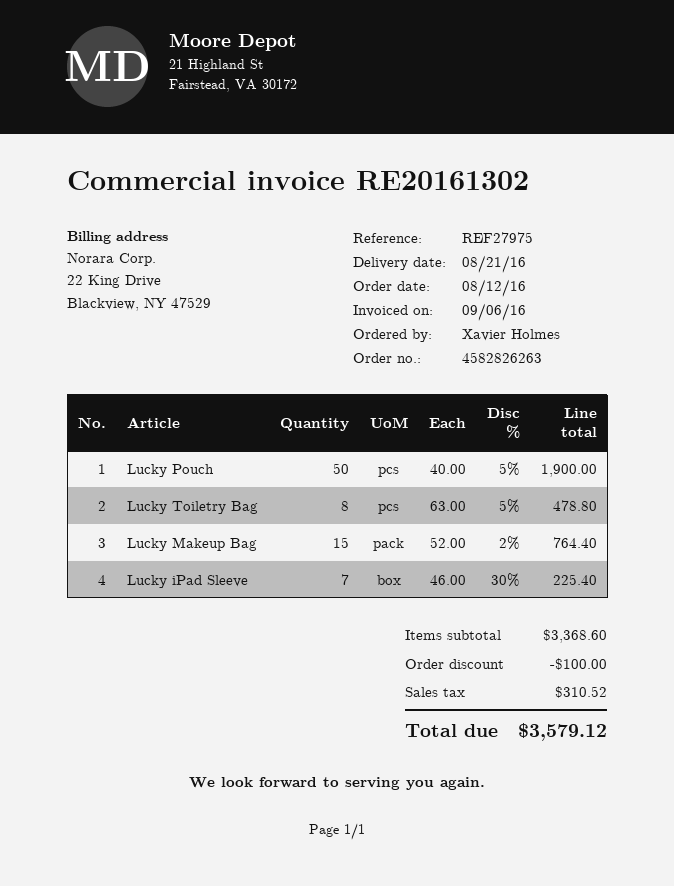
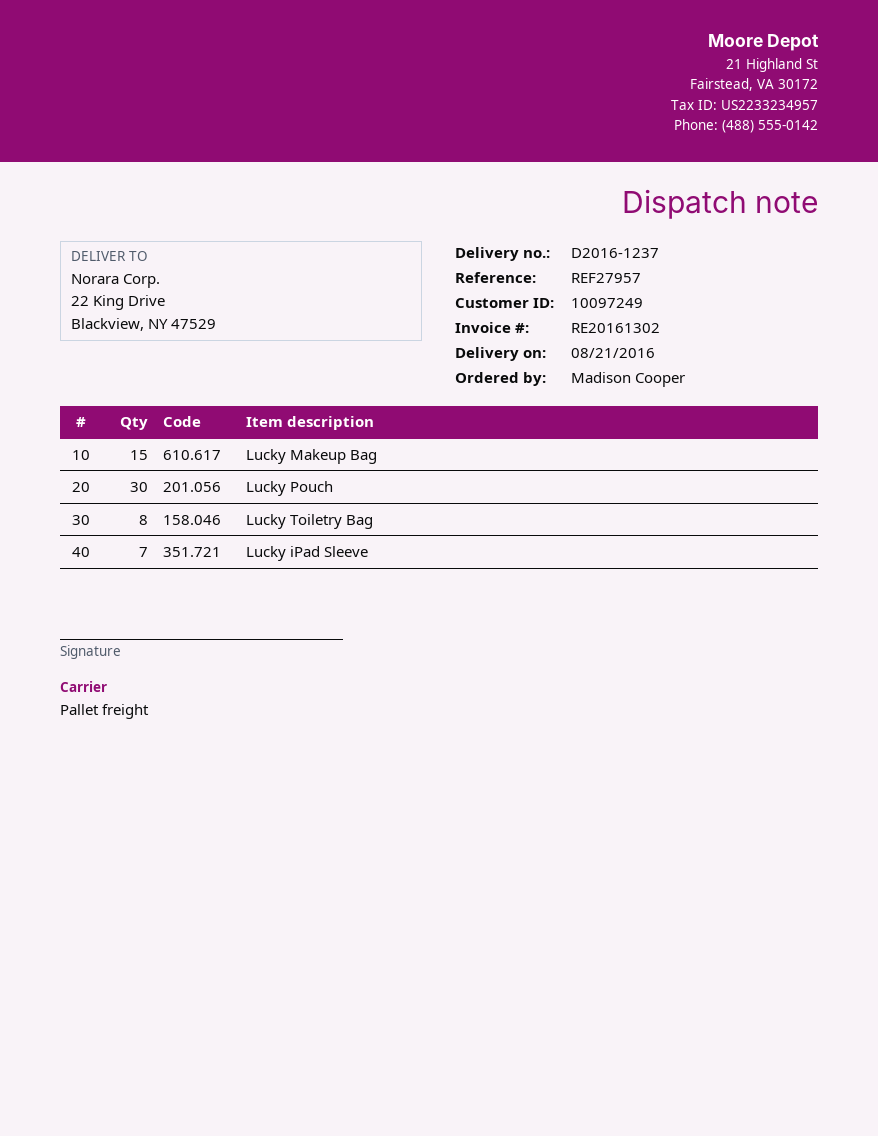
reference: REF27975 -> REF27957
ordered by: Xavier Holmes -> Madison Cooper
Lucky Pouch: 50 -> 30

